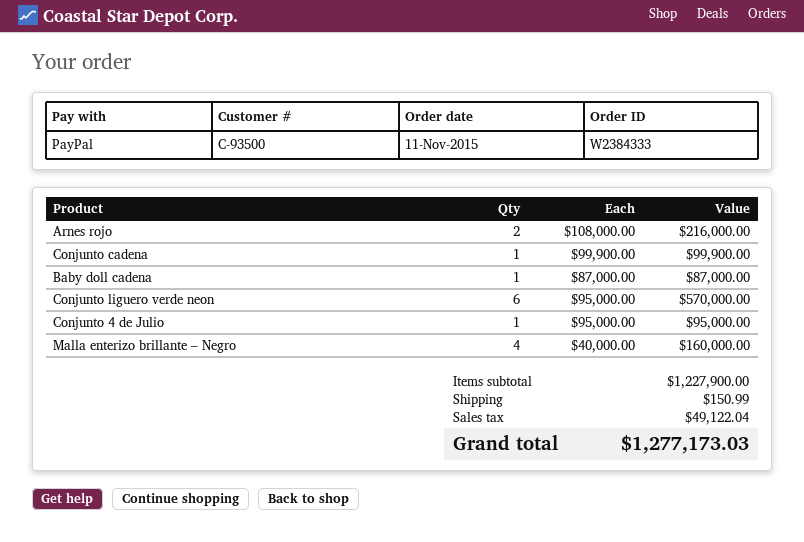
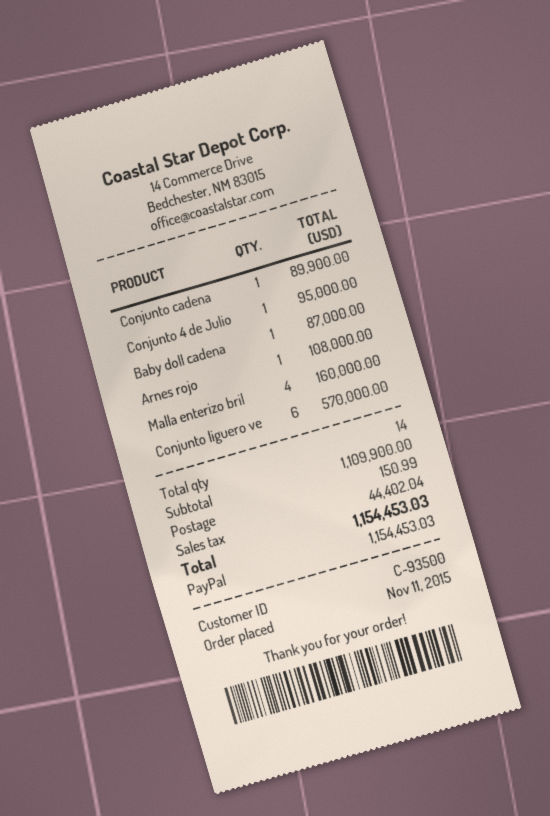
Arnes rojo: 2 for 216000.00 -> 1 for 108000.00
Conjunto cadena: 1 for 99900.00 -> 1 for 89900.00
subtotal: 1227900.00 -> 1109900.00
tax: 49122.04 -> 44402.04
total: 1277173.03 -> 1154453.03

